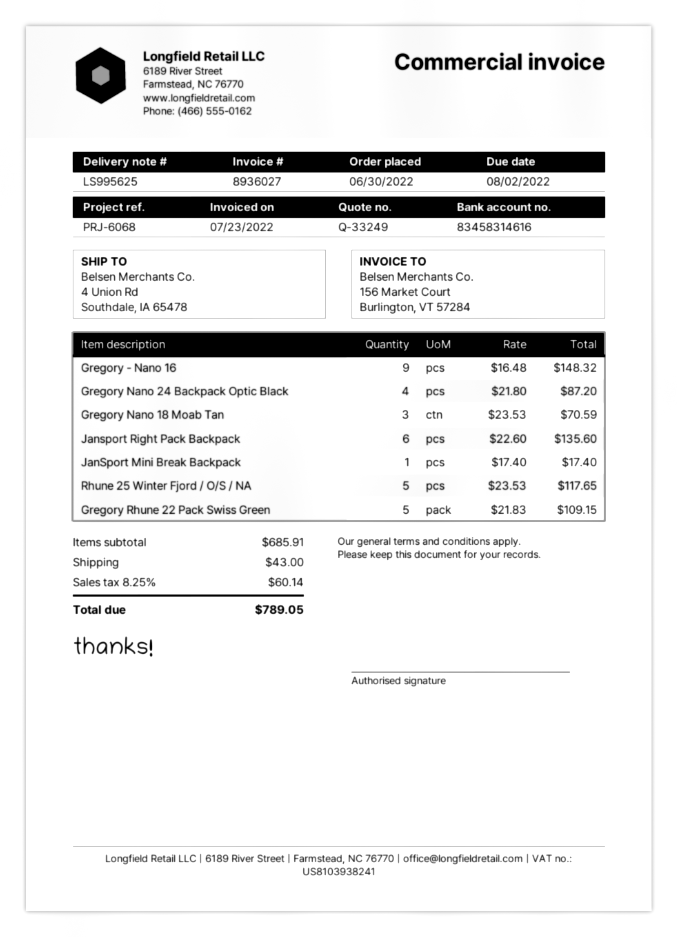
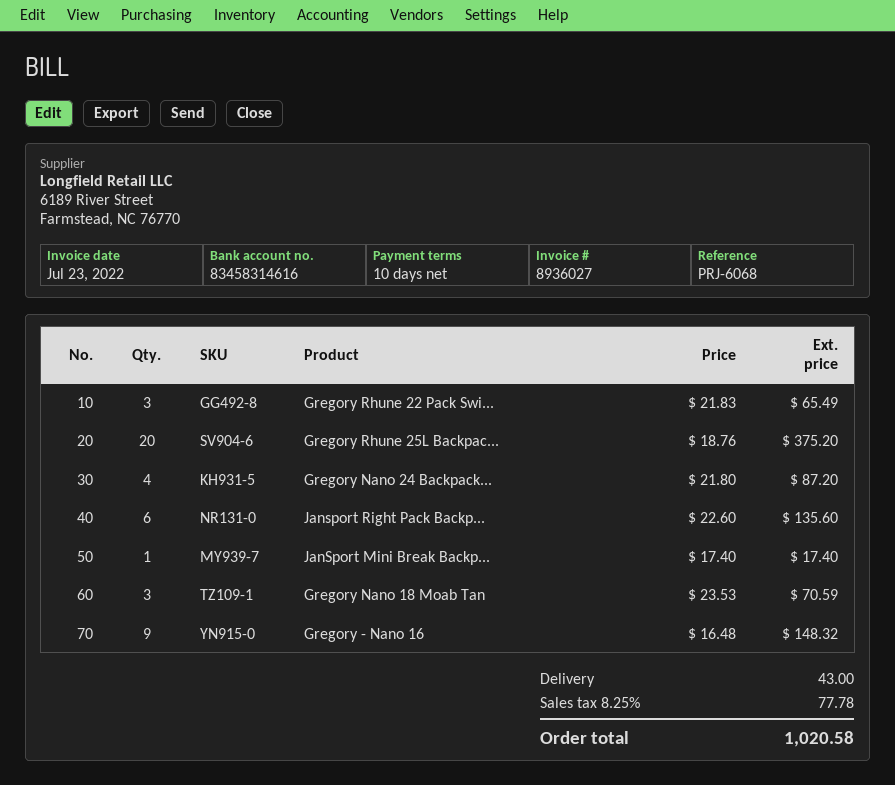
Rhune 25 Winter Fjord / O/S / NA: 5 x 23.53 = 117.65 -> none
Gregory Rhune 22 Pack Swiss Green: 5 x 21.83 = 109.15 -> 3 x 21.83 = 65.49
Gregory Rhune 25L Backpac...: none -> 20 x 18.76 = 375.20
tax: 8.25% = 60.14 -> 8.25% = 77.78
total: 789.05 -> 1020.58

